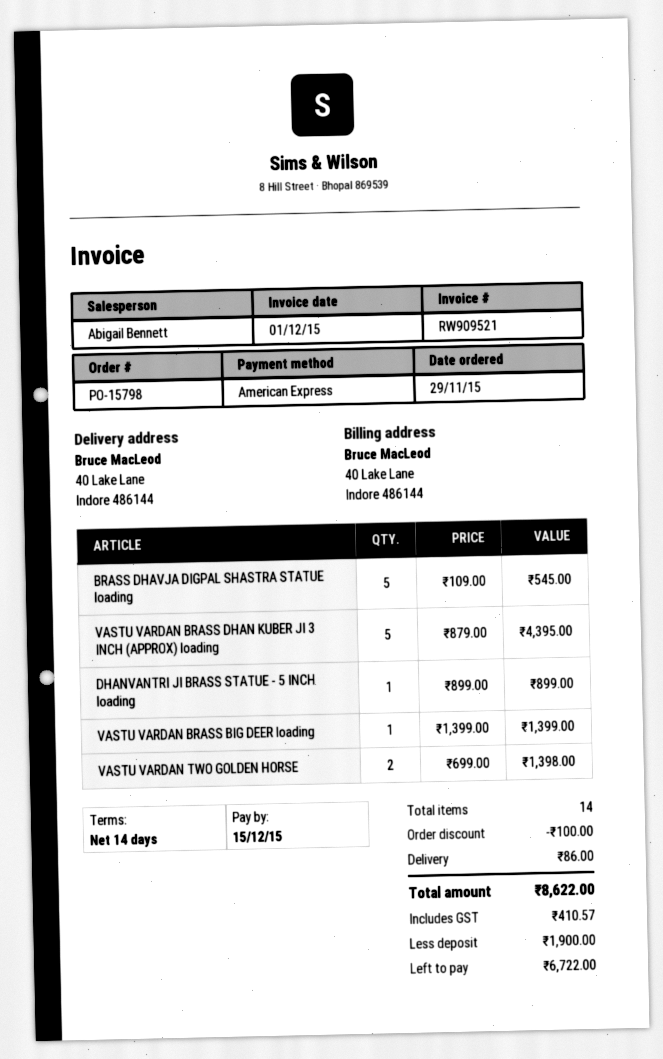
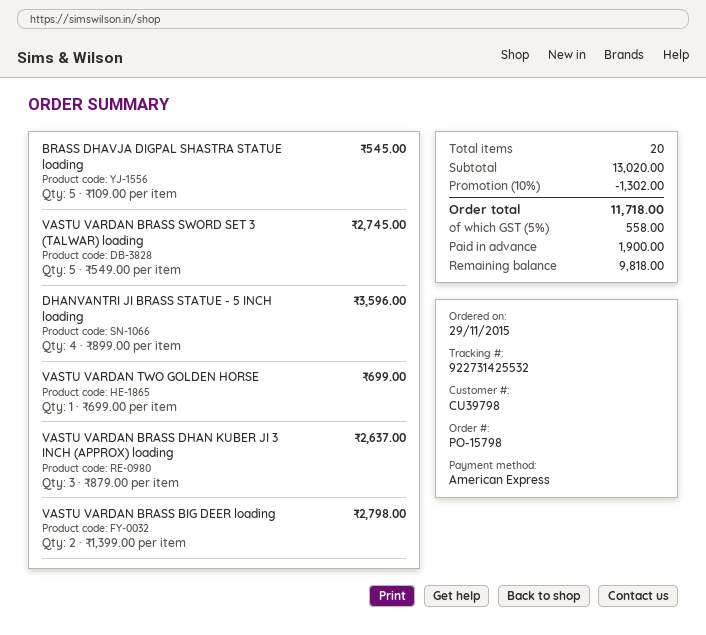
VASTU VARDAN BRASS DHAN KUBER JI 3 INCH (APPROX) loading: 5 x 879.00 = 4395.00 -> 3 x 879.00 = 2637.00
DHANVANTRI JI BRASS STATUE - 5 INCH loading: 1 x 899.00 = 899.00 -> 4 x 899.00 = 3596.00
VASTU VARDAN BRASS BIG DEER loading: 1 x 1399.00 = 1399.00 -> 2 x 1399.00 = 2798.00
VASTU VARDAN TWO GOLDEN HORSE: 2 x 699.00 = 1398.00 -> 1 x 699.00 = 699.00
VASTU VARDAN BRASS SWORD SET 3 (TALWAR) loading: none -> 5 x 549.00 = 2745.00
total quantity: 14 -> 20
discount: 100.00 -> 1302.00
shipping: 86.00 -> none
tax: 410.57 -> 558.00
total: 8622.00 -> 11718.00
balance: 6722.00 -> 9818.00

